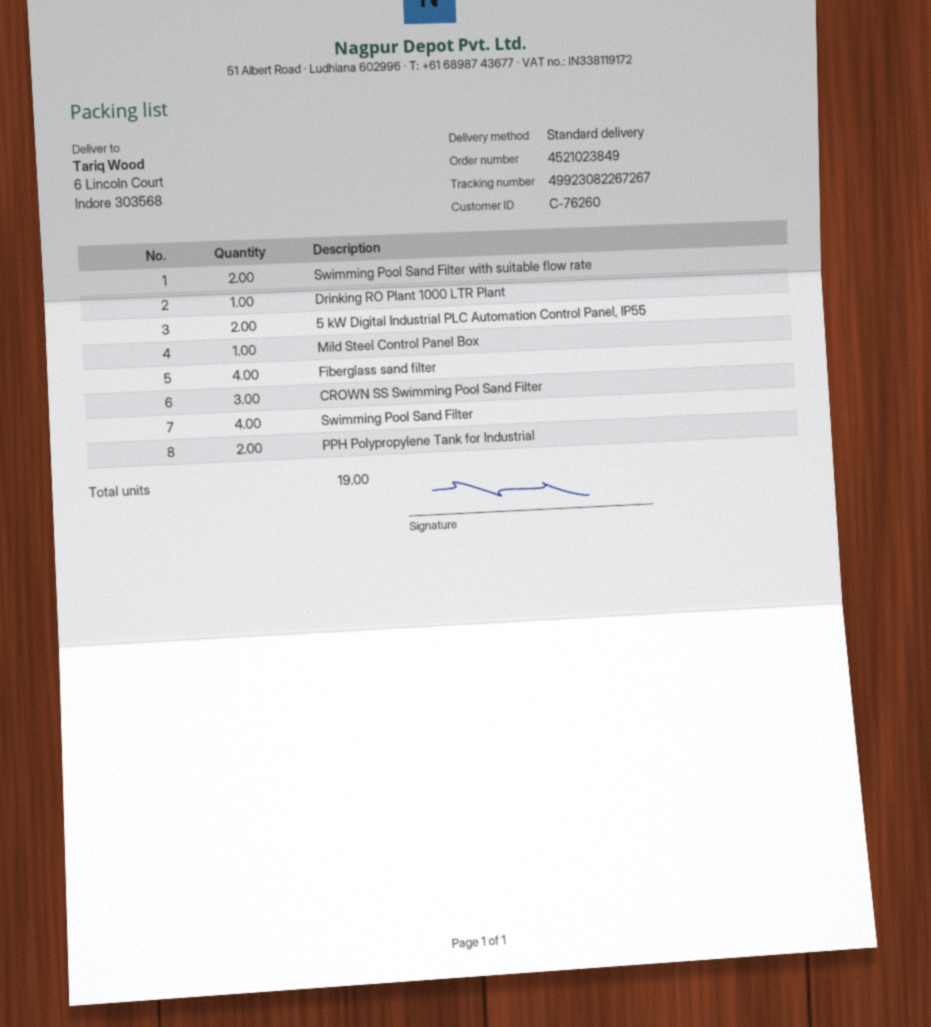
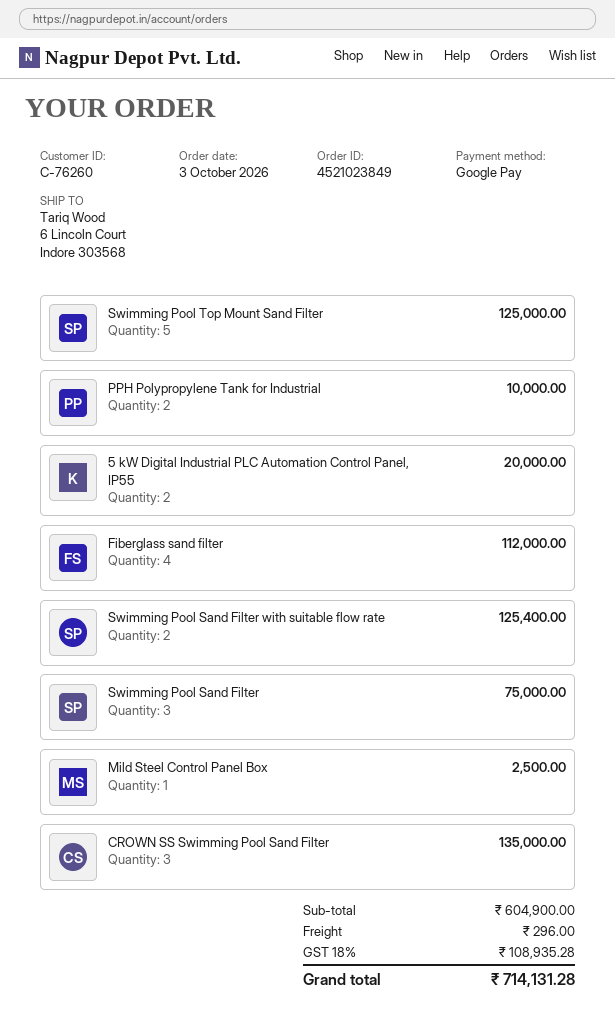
Drinking RO Plant 1000 LTR Plant: 1 -> none
Swimming Pool Sand Filter: 4 -> 3
Swimming Pool Top Mount Sand Filter: none -> 5

